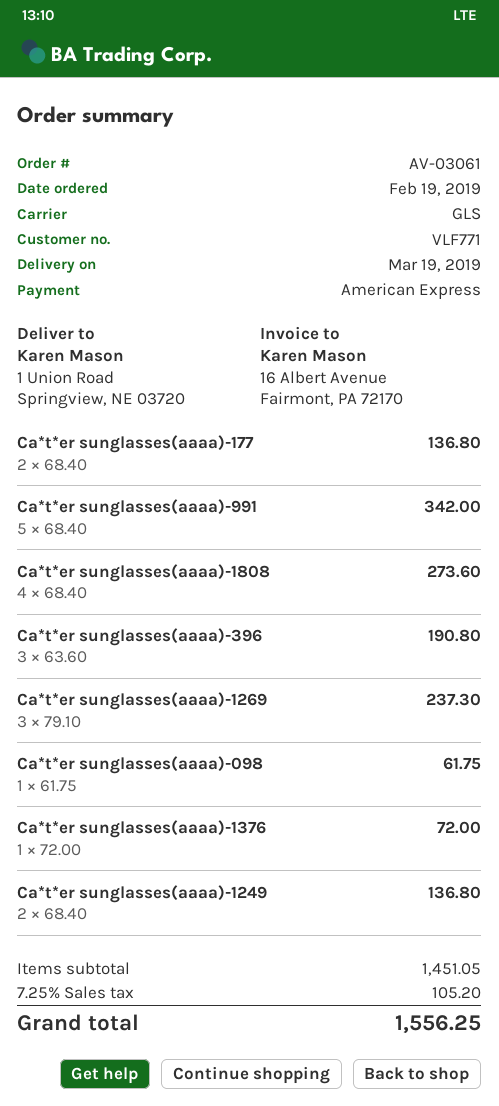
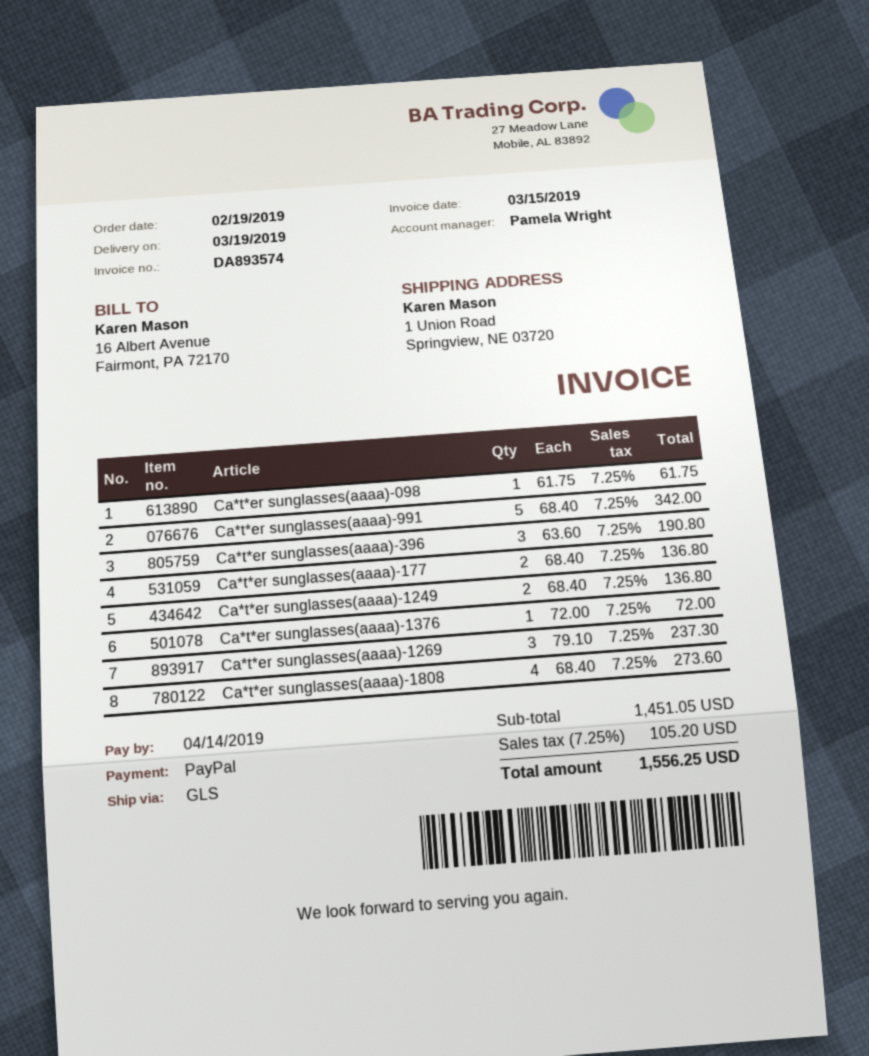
payment method: American Express -> PayPal

